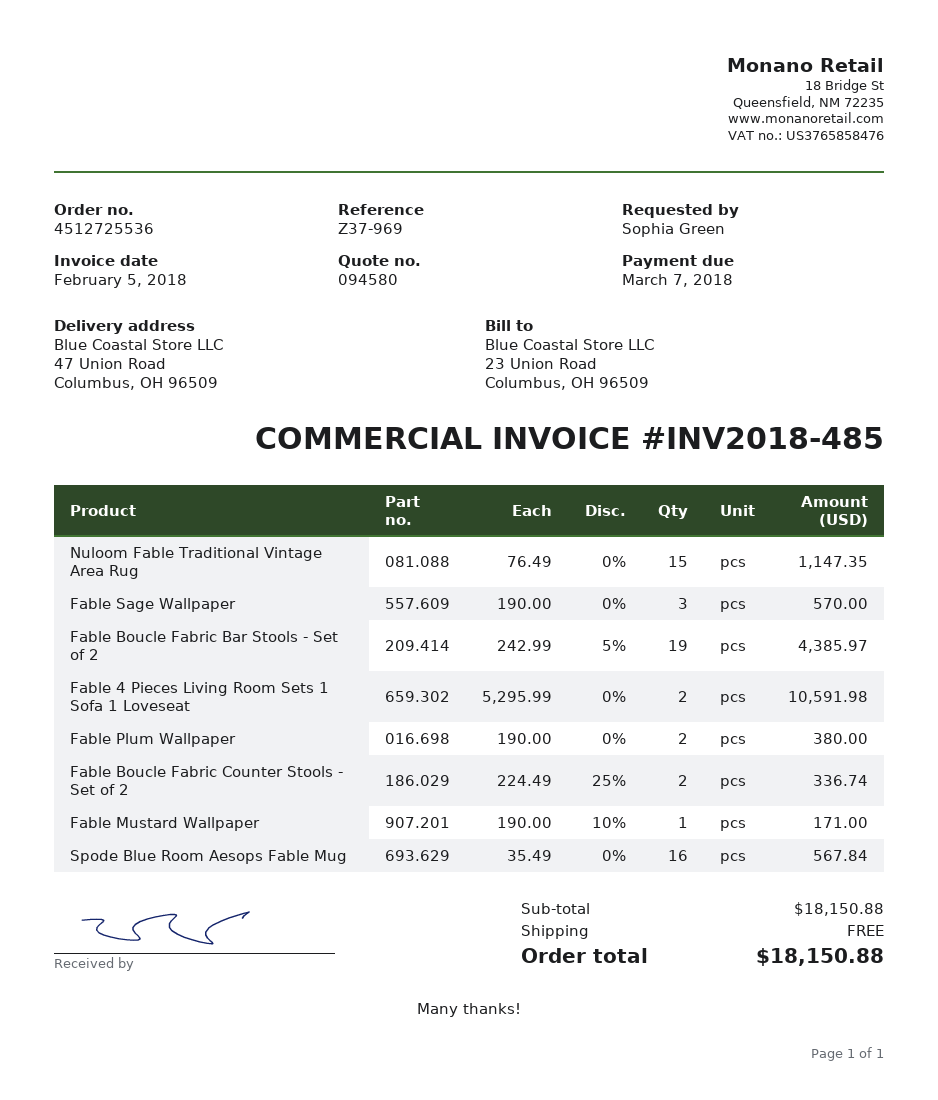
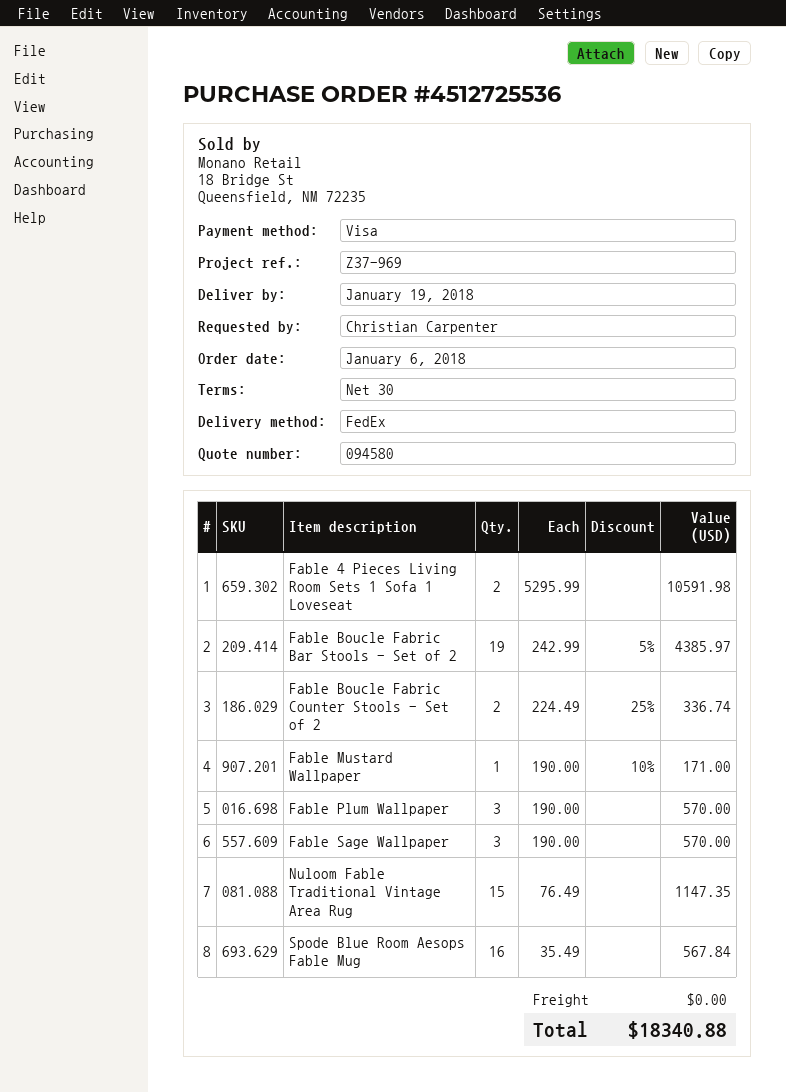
ordered by: Sophia Green -> Christian Carpenter
Fable Plum Wallpaper: 2 x 190.00 = 380.00 -> 3 x 190.00 = 570.00
total: 18150.88 -> 18340.88

